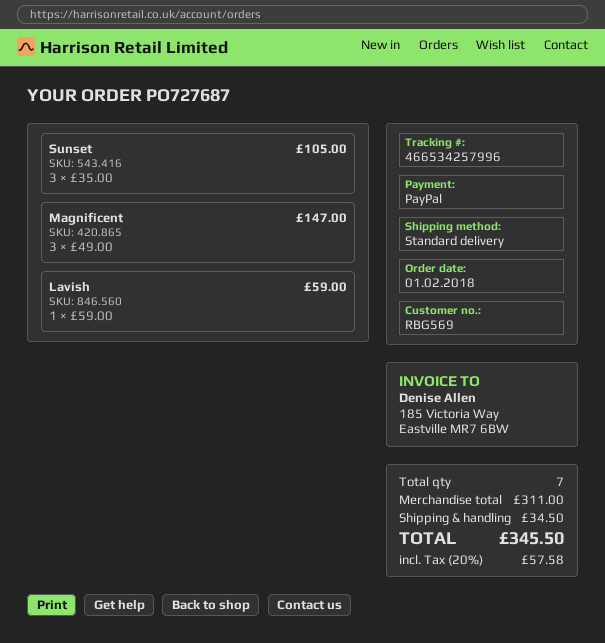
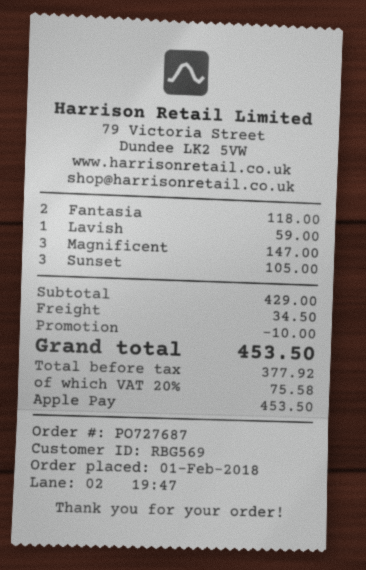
payment method: PayPal -> Apple Pay
Fantasia: none -> 2 for 118.00
subtotal: 311.00 -> 429.00
discount: none -> 10.00
tax: 20% = 57.58 -> 20% = 75.58
total: 345.50 -> 453.50

